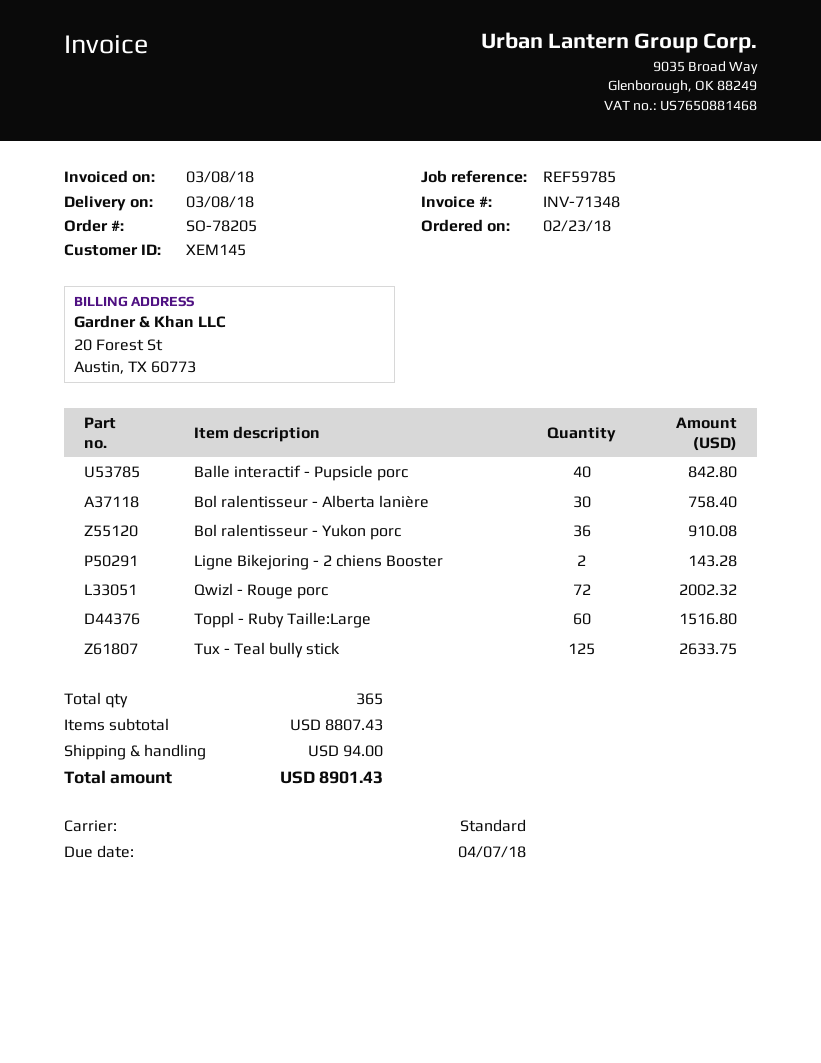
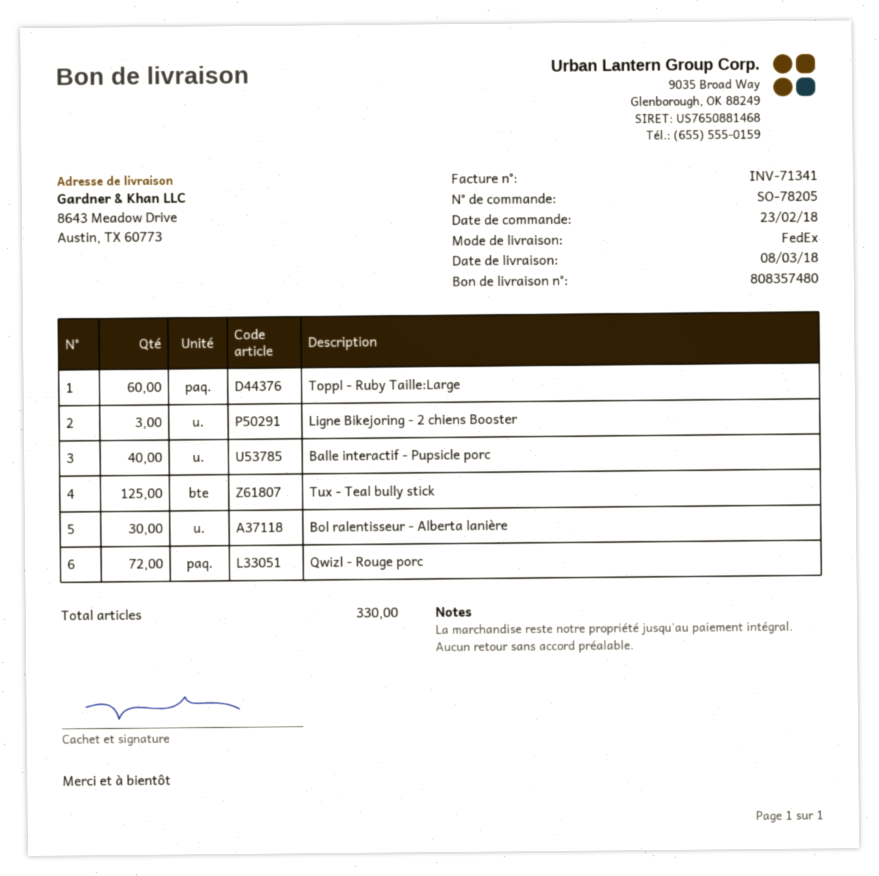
invoice number: INV-71348 -> INV-71341
shipping method: standard -> FedEx
Bol ralentisseur - Yukon porc: 36 -> none
Ligne Bikejoring - 2 chiens Booster: 2 -> 3
total quantity: 365 -> 330

